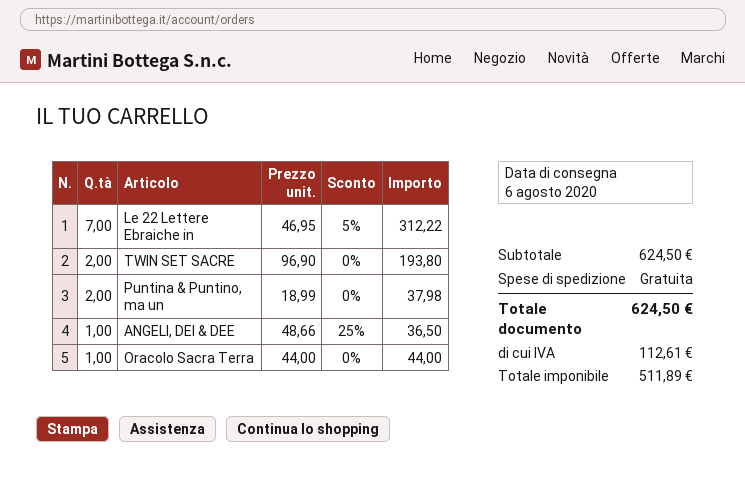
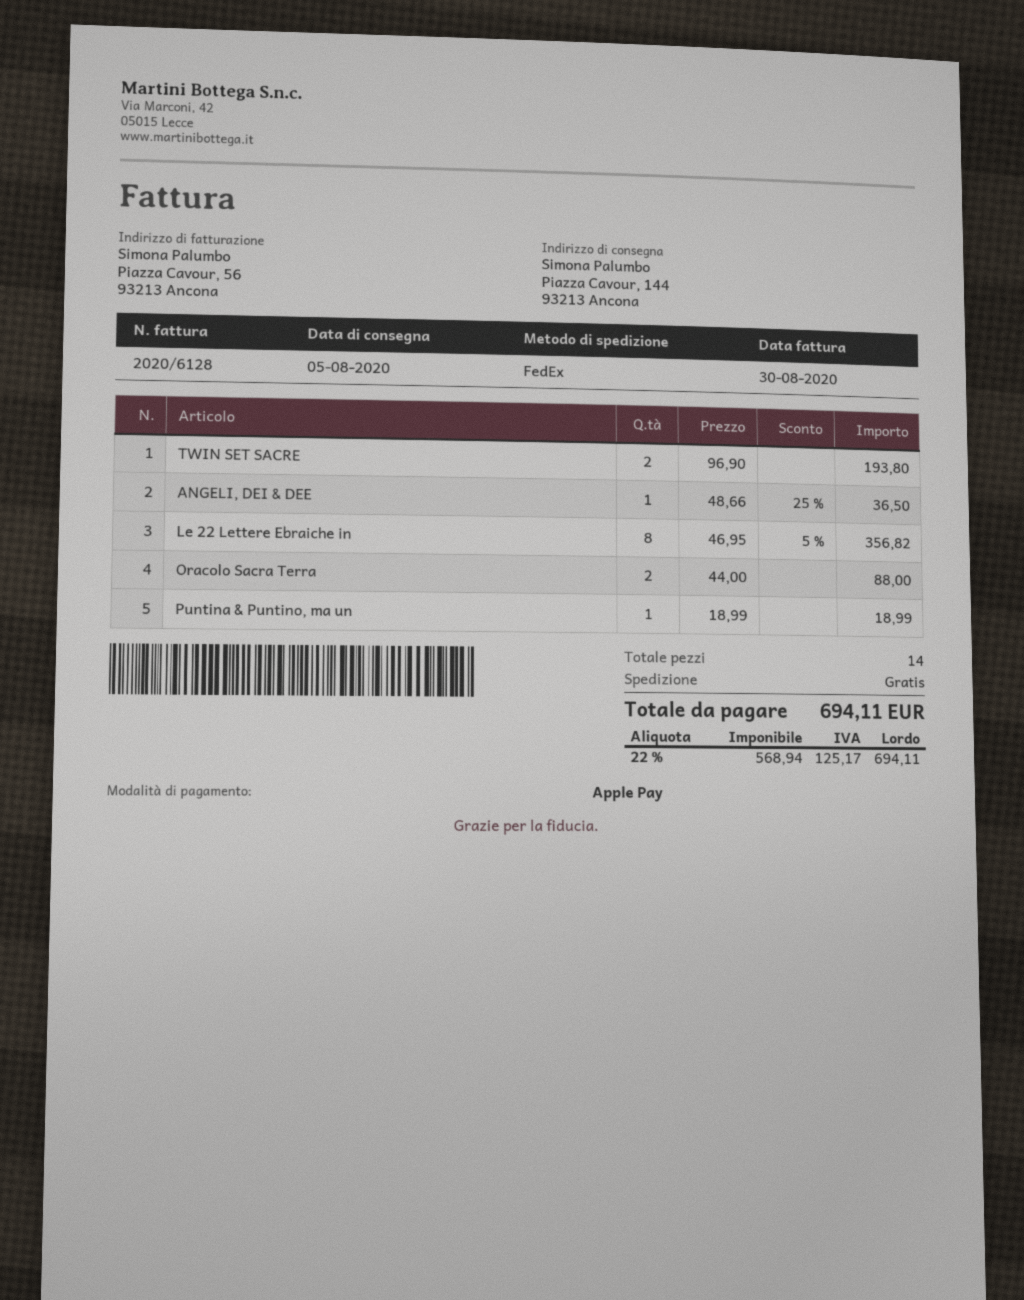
delivery date: 2020-08-06 -> 2020-08-05
Le 22 Lettere Ebraiche in: 7 x 46.95 - 5% = 312.22 -> 8 x 46.95 - 5% = 356.82
Puntina & Puntino, ma un: 2 x 18.99 = 37.98 -> 1 x 18.99 = 18.99
Oracolo Sacra Terra: 1 x 44.00 = 44.00 -> 2 x 44.00 = 88.00
net: 511.89 -> 568.94
tax: 112.61 -> 125.17
total: 624.50 -> 694.11

